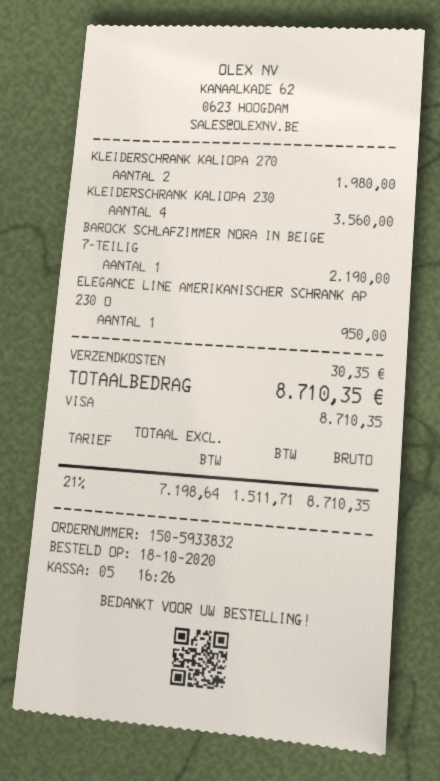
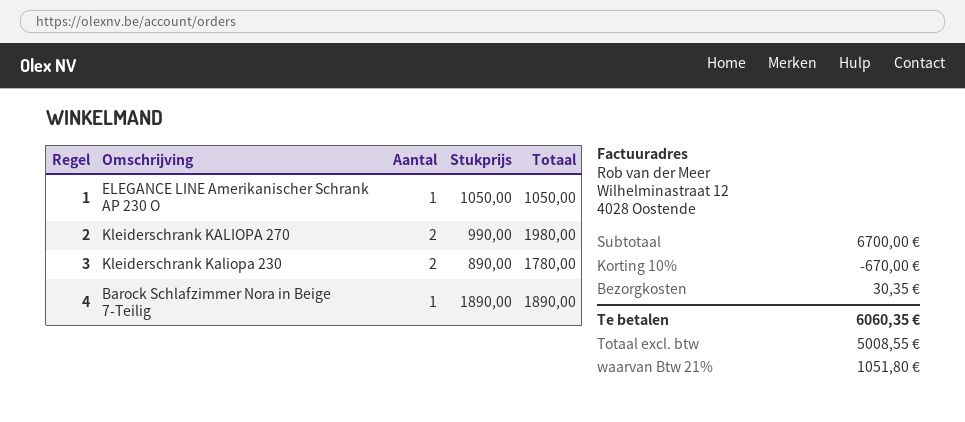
KLEIDERSCHRANK KALIOPA 230: 4 for 3560.00 -> 2 for 1780.00
BAROCK SCHLAFZIMMER NORA IN BEIGE 7-TEILIG: 1 for 2190.00 -> 1 for 1890.00
ELEGANCE LINE AMERIKANISCHER SCHRANK AP 230 O: 1 for 950.00 -> 1 for 1050.00
discount: none -> 10% = 670.00
net: 7198.64 -> 5008.55
tax: 21% = 1511.71 -> 21% = 1051.80
total: 8710.35 -> 6060.35

